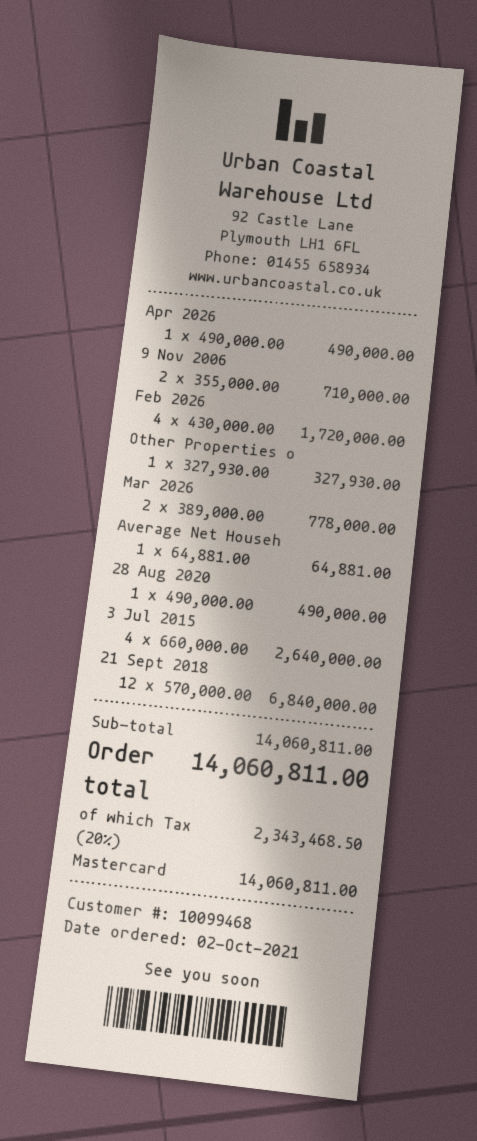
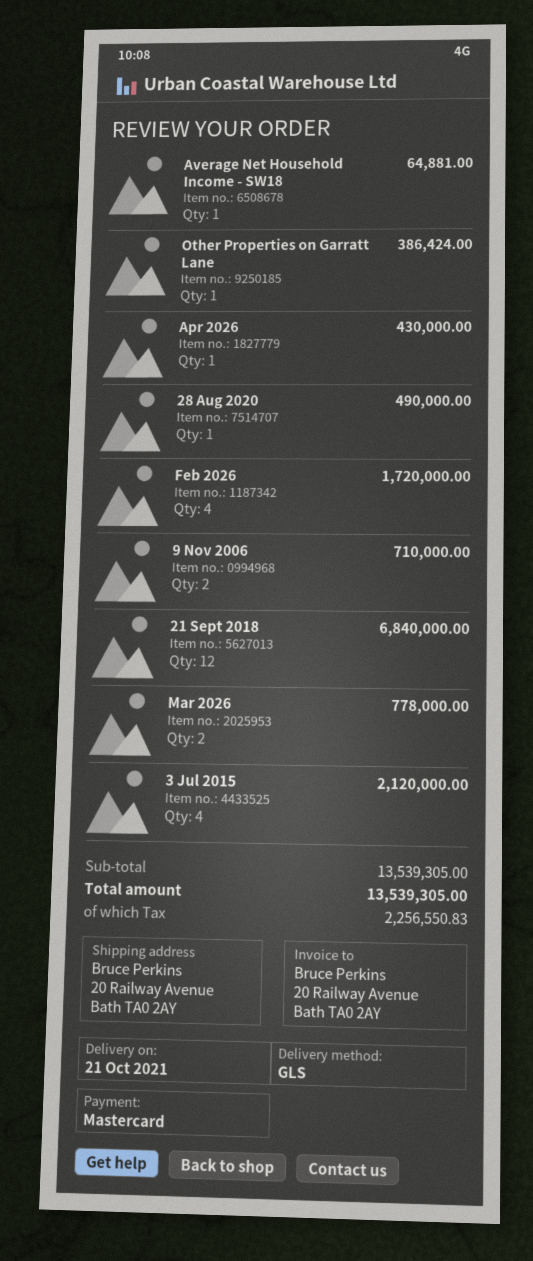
Apr 2026: 1 for 490000.00 -> 1 for 430000.00
Other Properties o: 1 for 327930.00 -> 1 for 386424.00
3 Jul 2015: 4 for 2640000.00 -> 4 for 2120000.00
subtotal: 14060811.00 -> 13539305.00
tax: 2343468.50 -> 2256550.83
total: 14060811.00 -> 13539305.00

